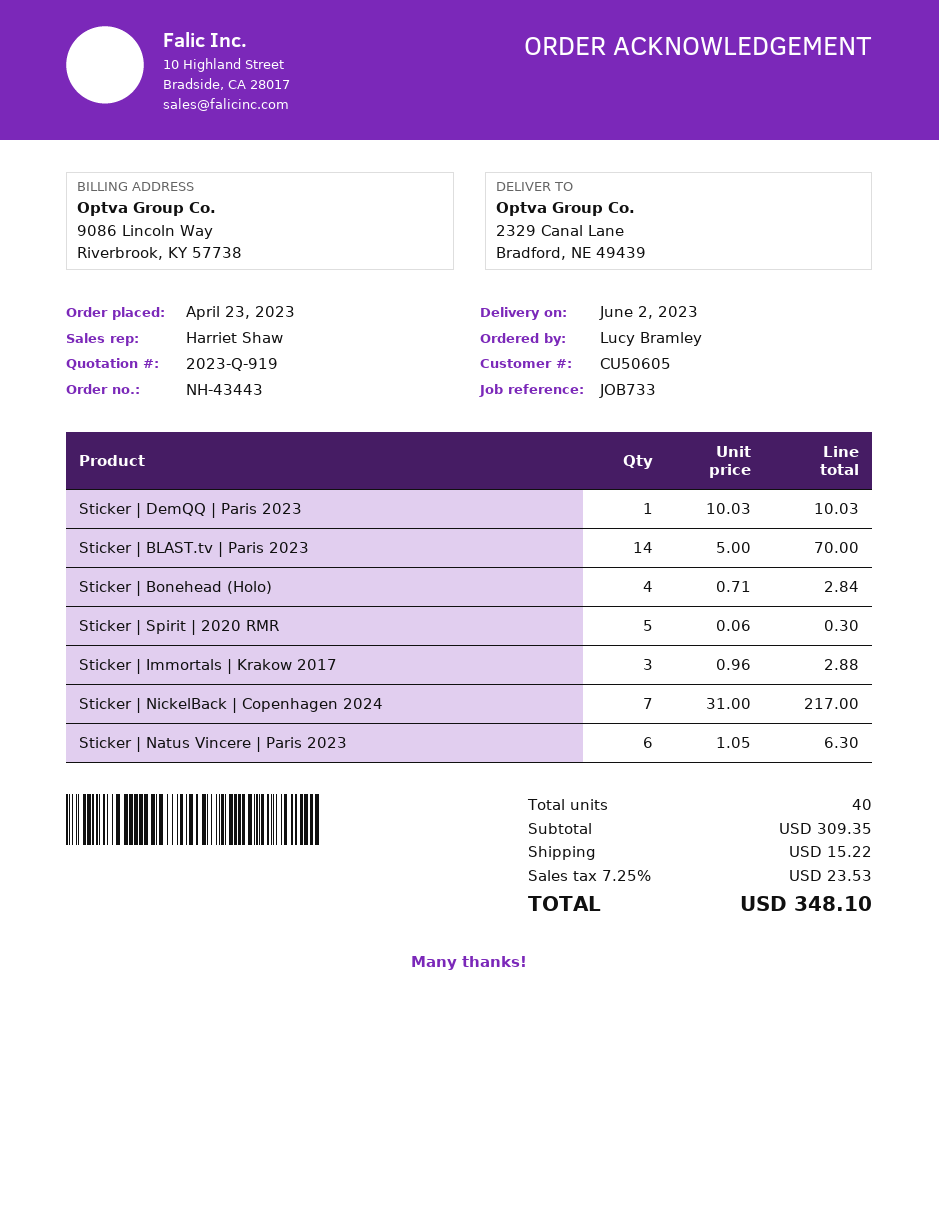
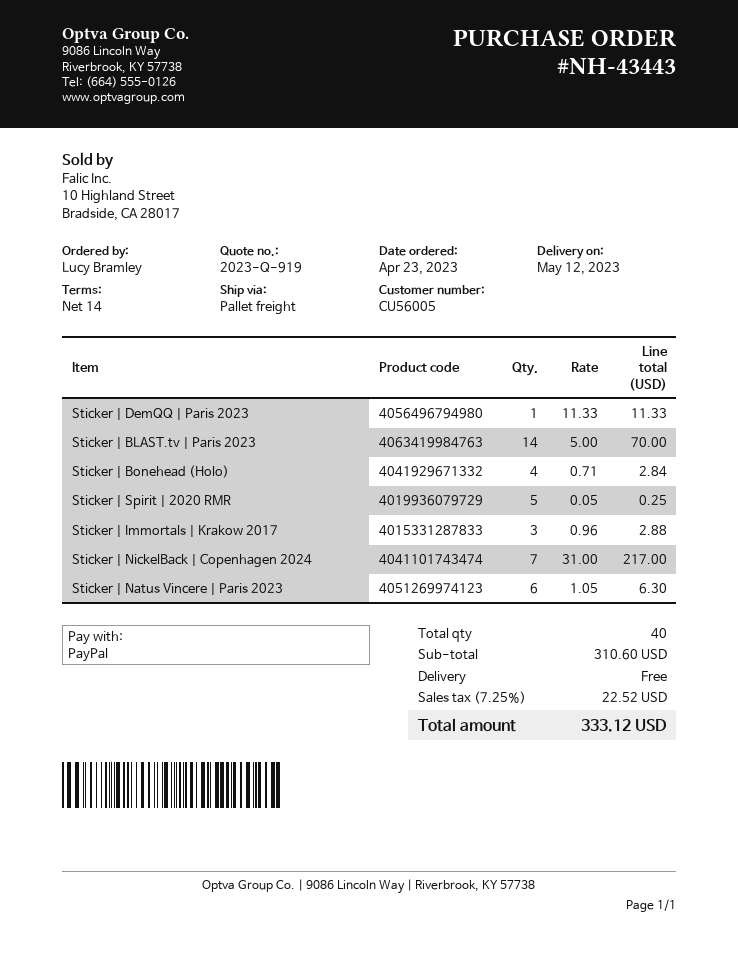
delivery date: 2023-06-02 -> 2023-05-12
customer number: CU50605 -> CU56005
Sticker | DemQQ | Paris 2023: 1 x 10.03 = 10.03 -> 1 x 11.33 = 11.33
Sticker | Spirit | 2020 RMR: 5 x 0.06 = 0.30 -> 5 x 0.05 = 0.25
subtotal: 309.35 -> 310.60
shipping: 15.22 -> 0.00
tax: 7.25% = 23.53 -> 7.25% = 22.52
total: 348.10 -> 333.12

